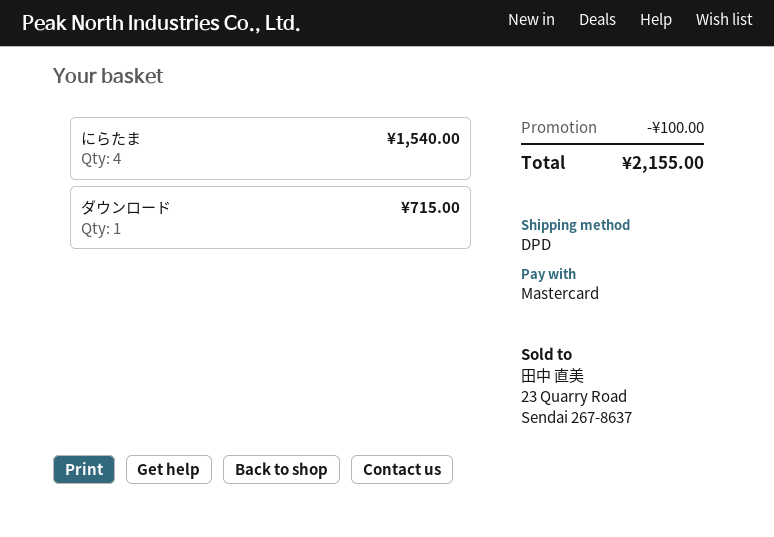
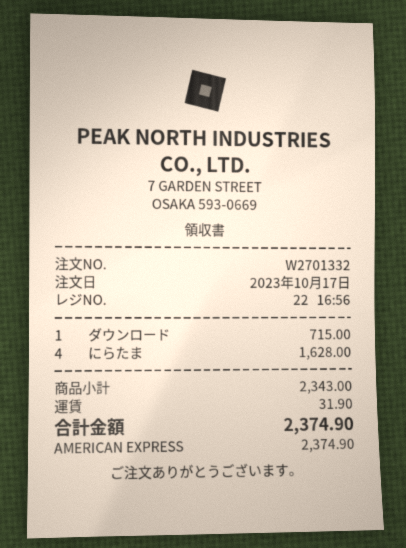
payment method: Mastercard -> American Express
にらたま: 4 for 1540.00 -> 4 for 1628.00
discount: 100.00 -> none
shipping: none -> 31.90
total: 2155.00 -> 2374.90

